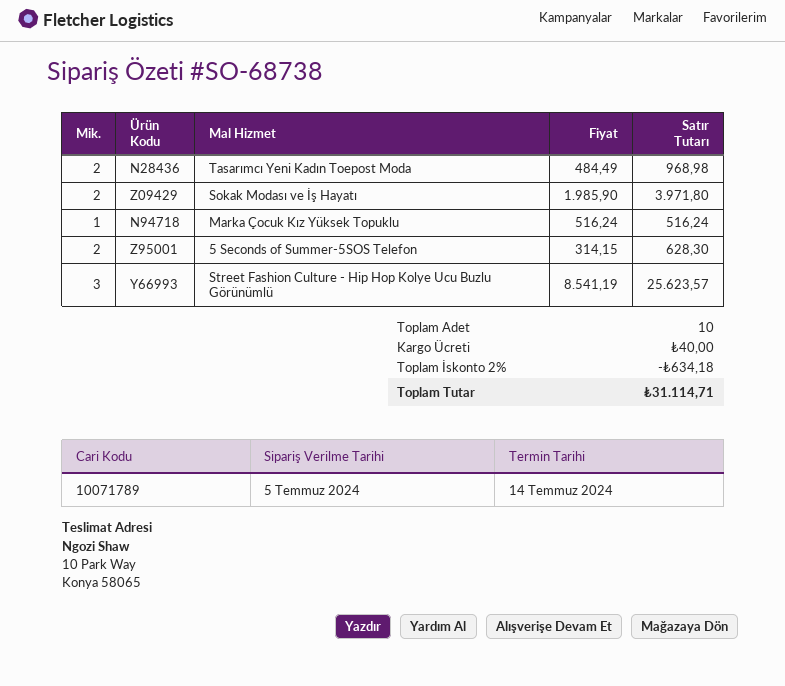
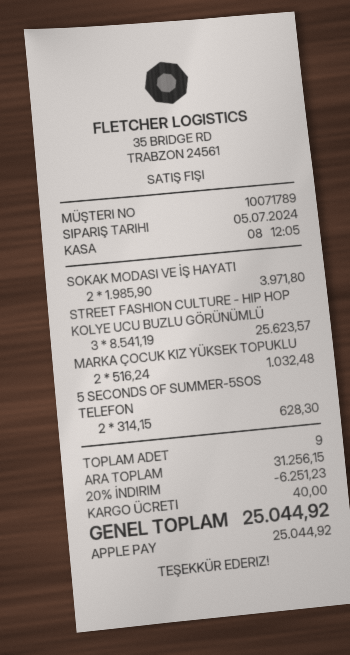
Tasarımcı Yeni Kadın Toepost Moda: 2 x 484.49 = 968.98 -> none
Marka Çocuk Kız Yüksek Topuklu: 1 x 516.24 = 516.24 -> 2 x 516.24 = 1032.48
total quantity: 10 -> 9
discount: 2% = 634.18 -> 20% = 6251.23
total: 31114.71 -> 25044.92

